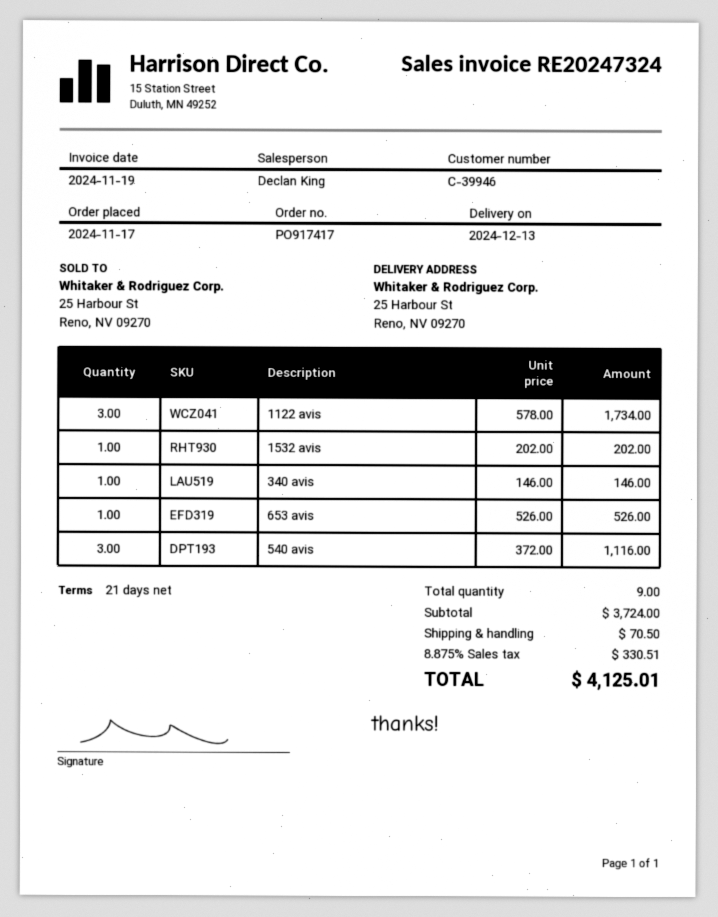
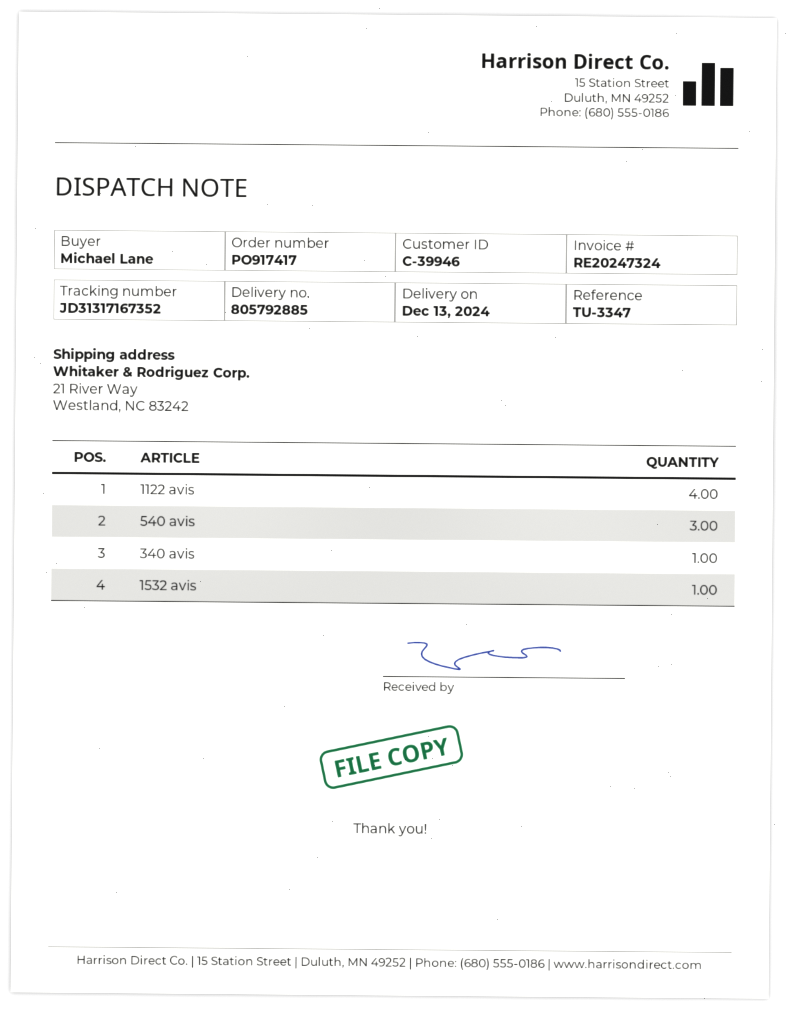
ship to: 25 Harbour St, Reno, NV 09270 -> 21 River Way, Westland, NC 83242
1122 avis: 3 -> 4
653 avis: 1 -> none

